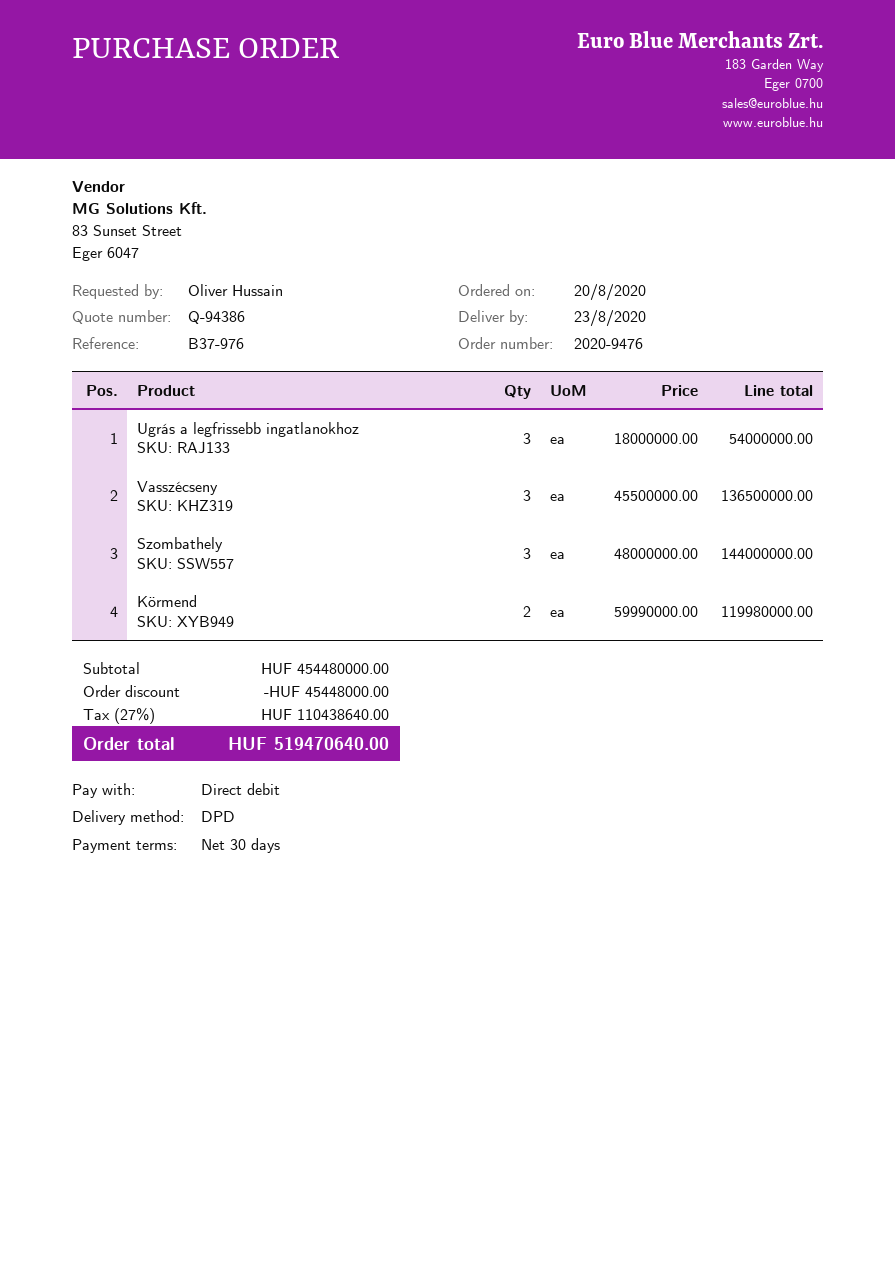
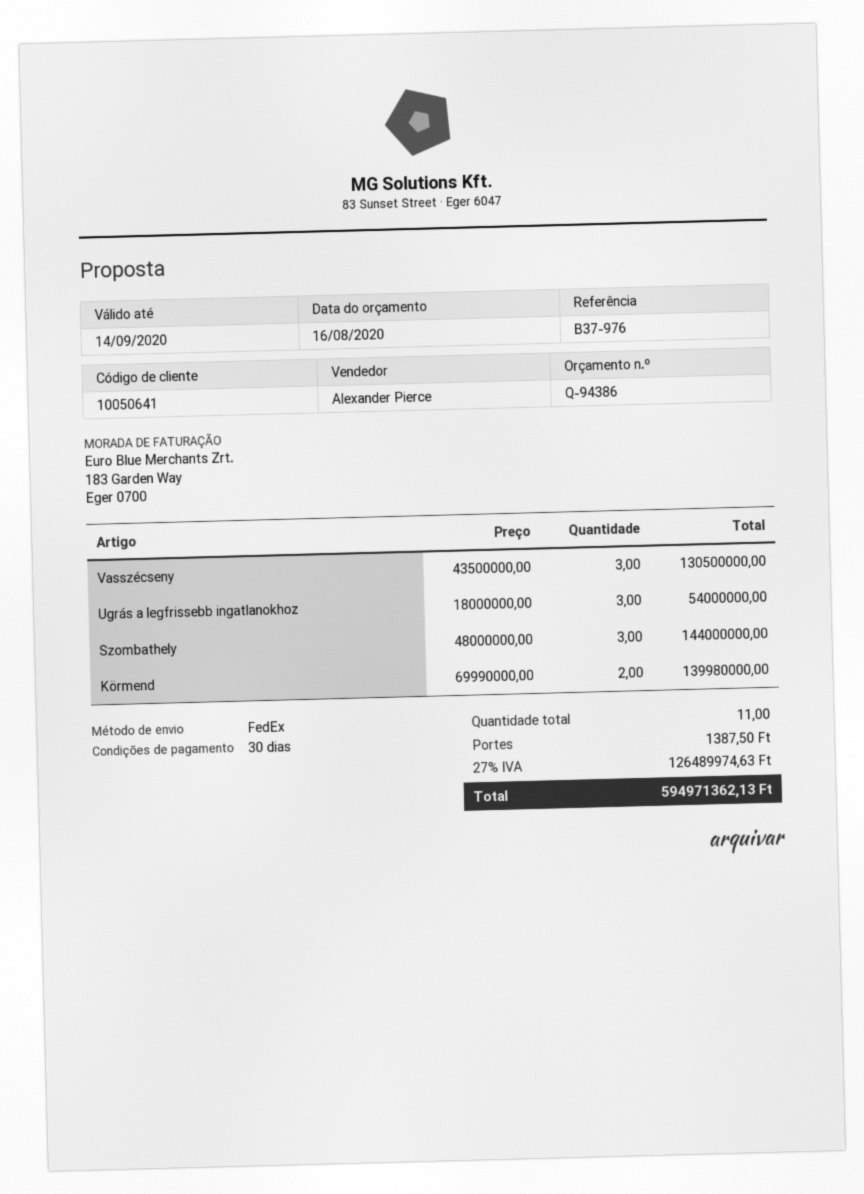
shipping method: DPD -> FedEx
Vasszécseny: 3 x 45500000.00 = 136500000.00 -> 3 x 43500000.00 = 130500000.00
Körmend: 2 x 59990000.00 = 119980000.00 -> 2 x 69990000.00 = 139980000.00
discount: 45448000.00 -> none
shipping: none -> 1387.50
tax: 27% = 110438640.00 -> 27% = 126489974.63
total: 519470640.00 -> 594971362.13

